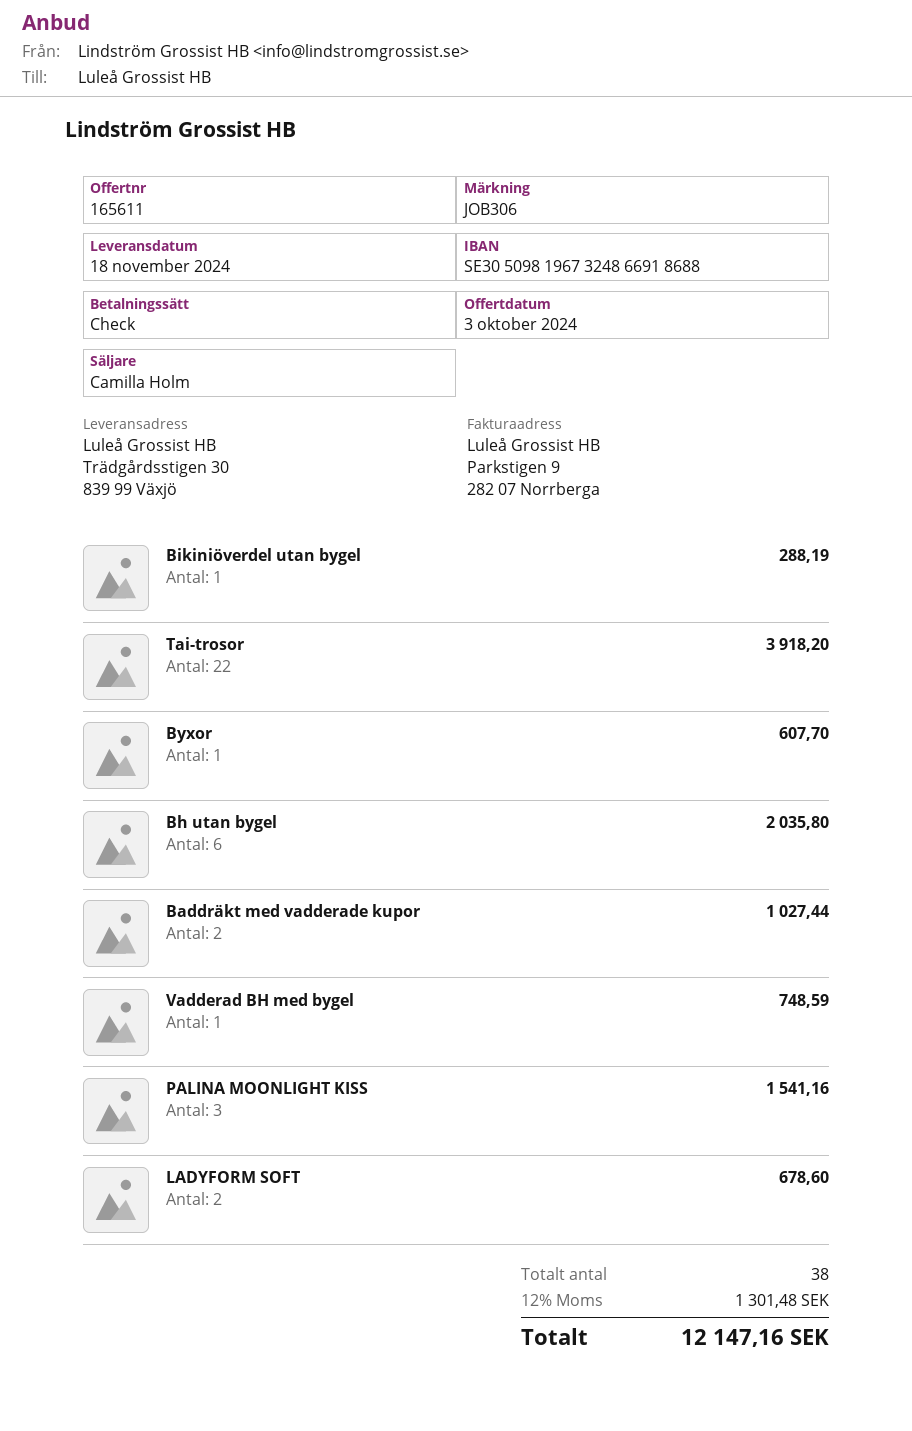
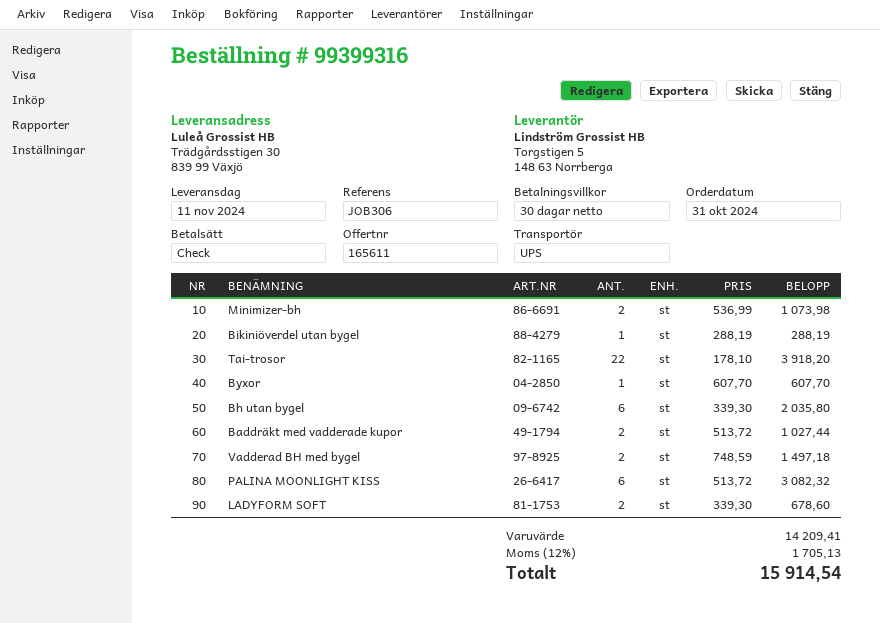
delivery date: 2024-11-18 -> 2024-11-11
Vadderad BH med bygel: 1 for 748.59 -> 2 for 1497.18
PALINA MOONLIGHT KISS: 3 for 1541.16 -> 6 for 3082.32
Minimizer-bh: none -> 2 for 1073.98
tax: 12% = 1301.48 -> 12% = 1705.13
total: 12147.16 -> 15914.54

